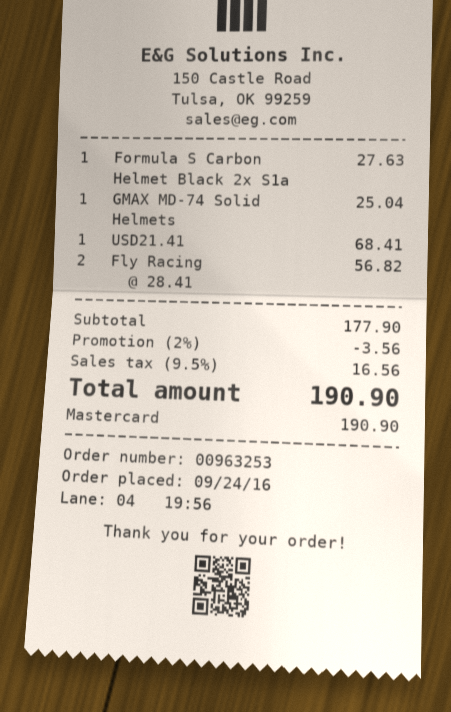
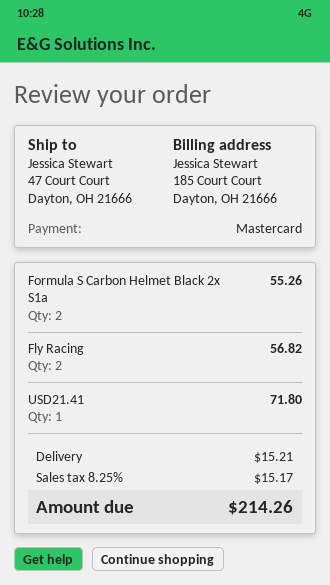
Formula S Carbon Helmet Black 2x S1a: 1 for 27.63 -> 2 for 55.26
GMAX MD-74 Solid Helmets: 1 for 25.04 -> none
USD21.41: 1 for 68.41 -> 1 for 71.80
discount: 2% = 3.56 -> none
shipping: none -> 15.21
tax: 9.5% = 16.56 -> 8.25% = 15.17
total: 190.90 -> 214.26

